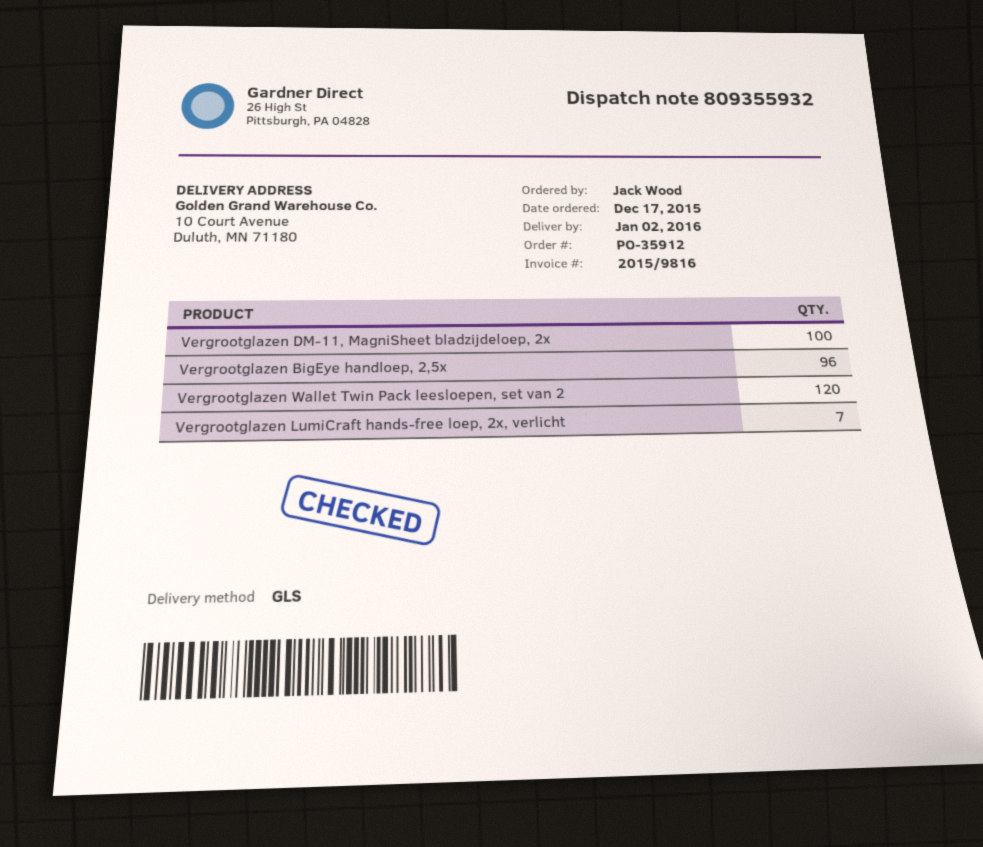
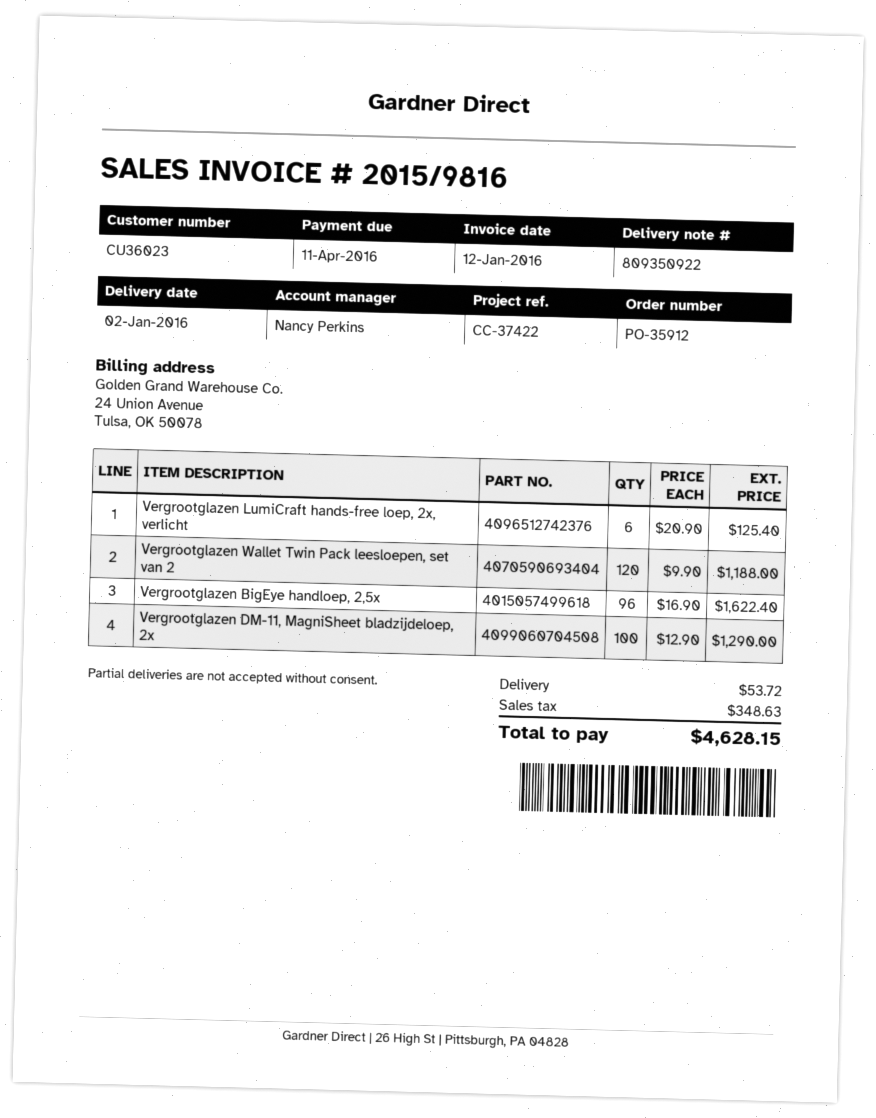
delivery note number: 809355932 -> 809350922
Vergrootglazen LumiCraft hands-free loep, 2x, verlicht: 7 -> 6

